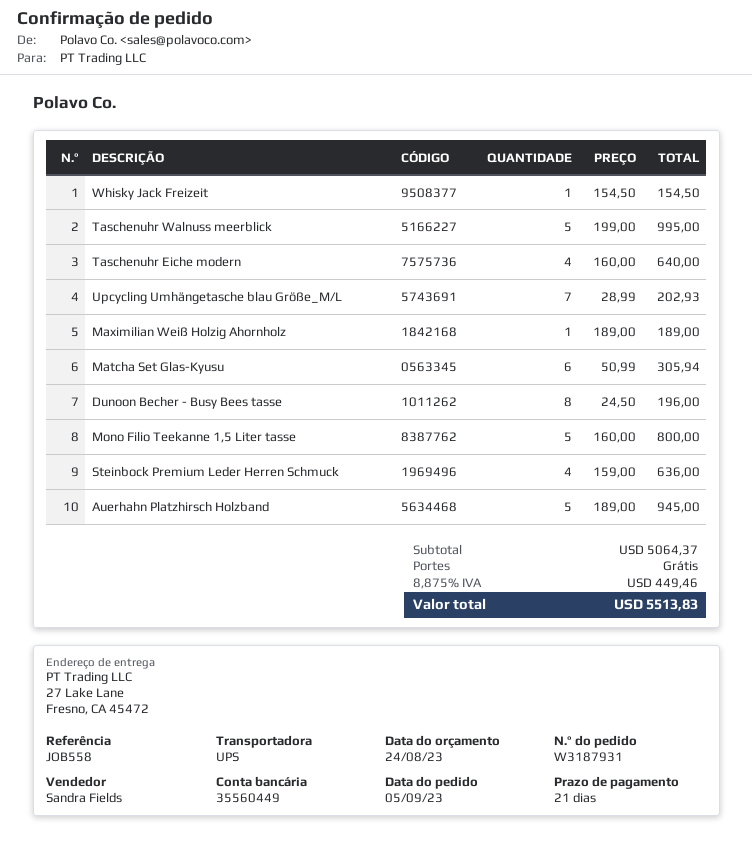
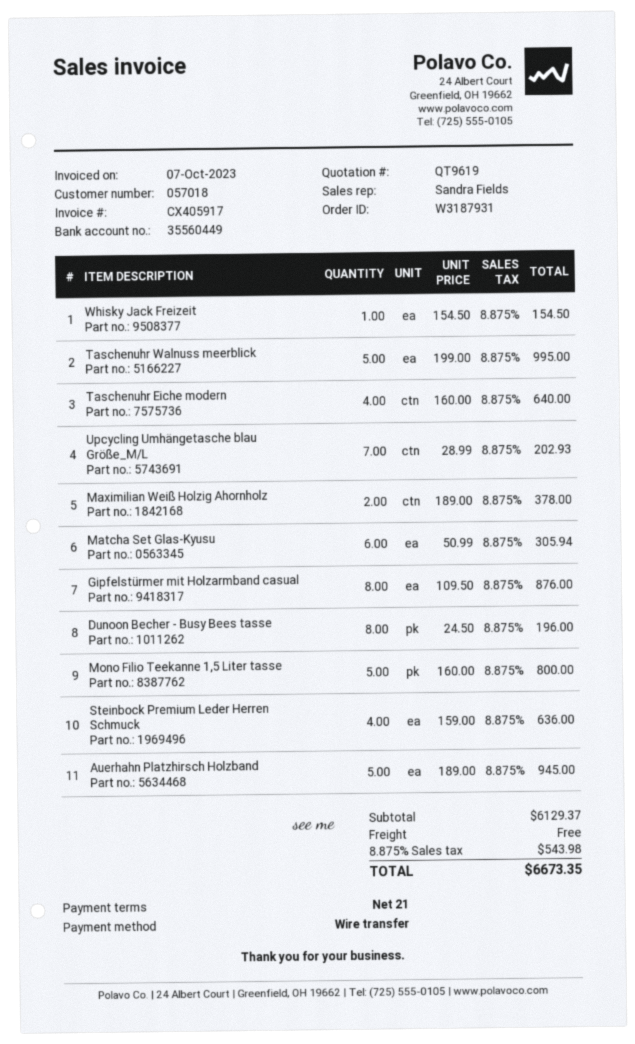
Maximilian Weiß Holzig Ahornholz: 1 x 189.00 = 189.00 -> 2 x 189.00 = 378.00
Gipfelstürmer mit Holzarmband casual: none -> 8 x 109.50 = 876.00
subtotal: 5064.37 -> 6129.37
tax: 8.875% = 449.46 -> 8.875% = 543.98
total: 5513.83 -> 6673.35

